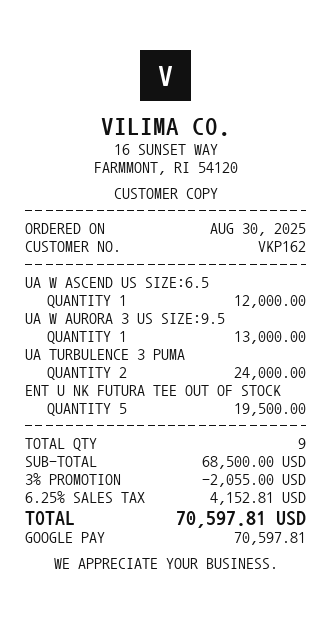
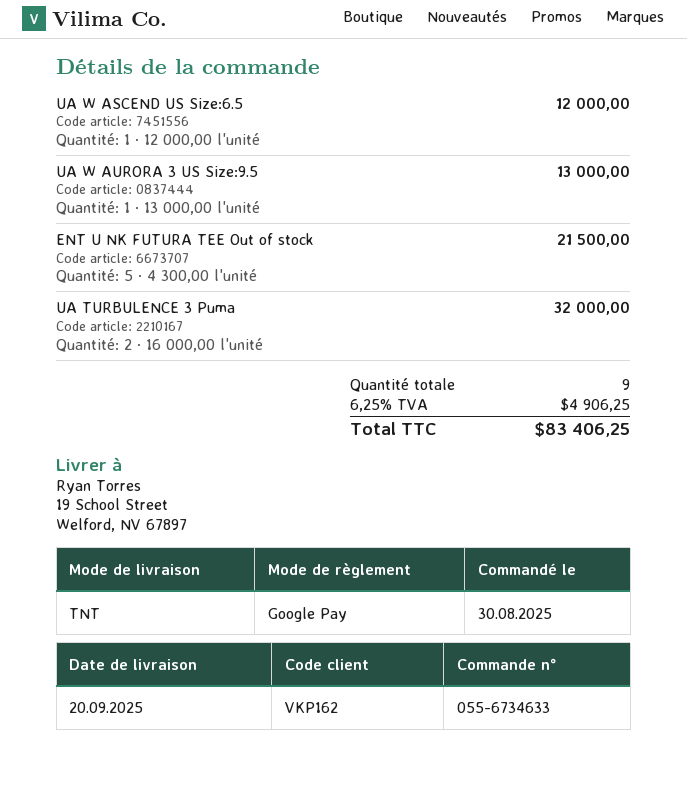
UA TURBULENCE 3 PUMA: 2 for 24000.00 -> 2 for 32000.00
ENT U NK FUTURA TEE OUT OF STOCK: 5 for 19500.00 -> 5 for 21500.00
discount: 3% = 2055.00 -> none
tax: 6.25% = 4152.81 -> 6.25% = 4906.25
total: 70597.81 -> 83406.25

